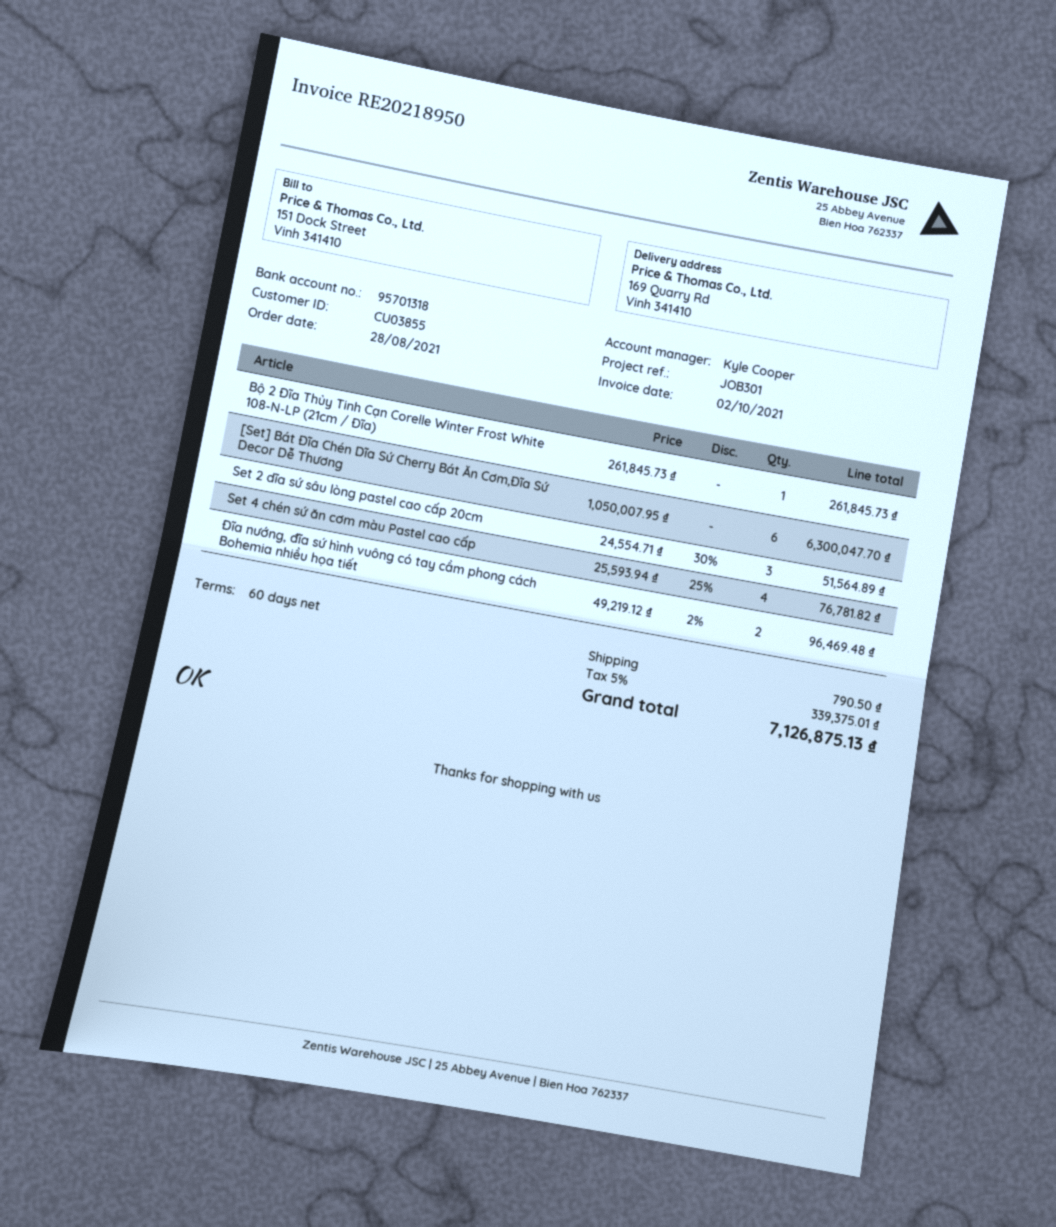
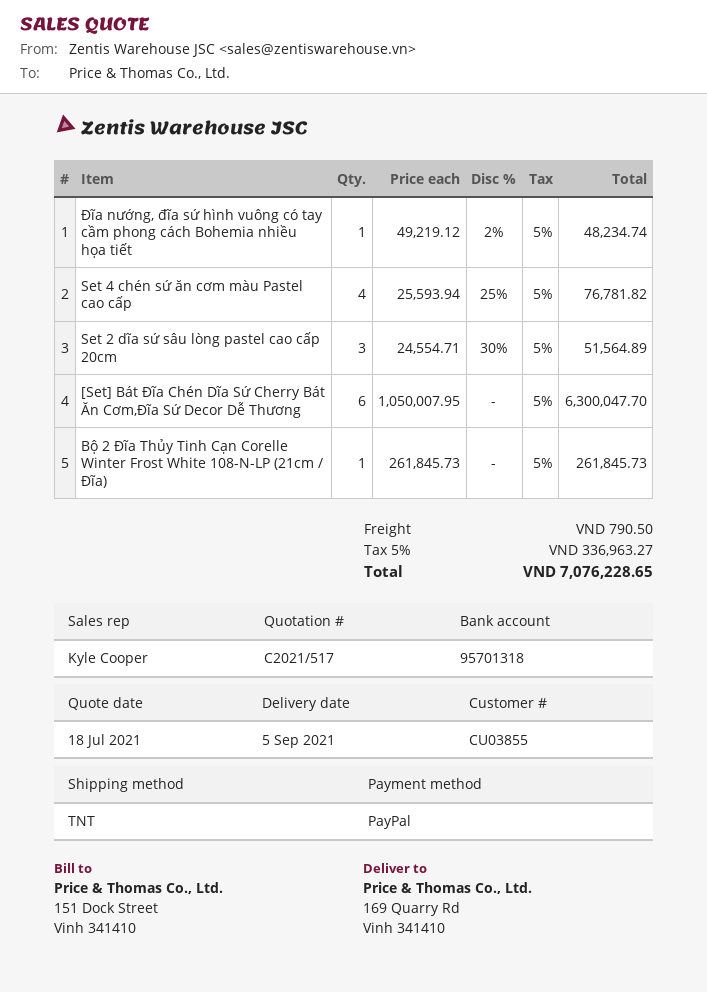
Đĩa nướng, đĩa sứ hình vuông có tay cầm phong cách Bohemia nhiều họa tiết: 2 x 49219.12 - 2% = 96469.48 -> 1 x 49219.12 - 2% = 48234.74
tax: 5% = 339375.01 -> 5% = 336963.27
total: 7126875.13 -> 7076228.65

